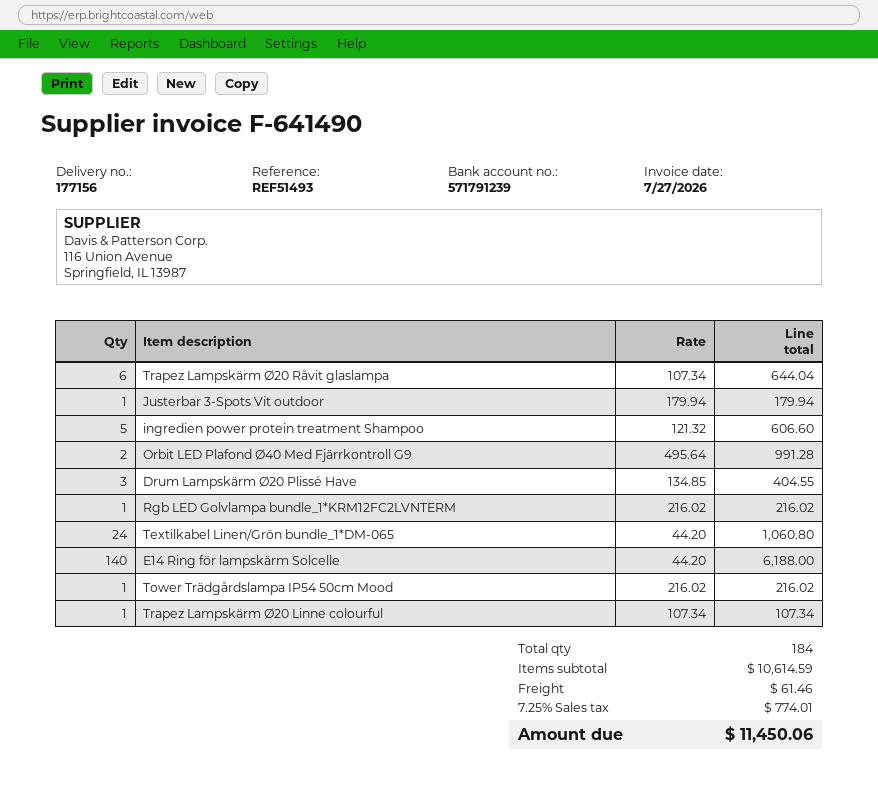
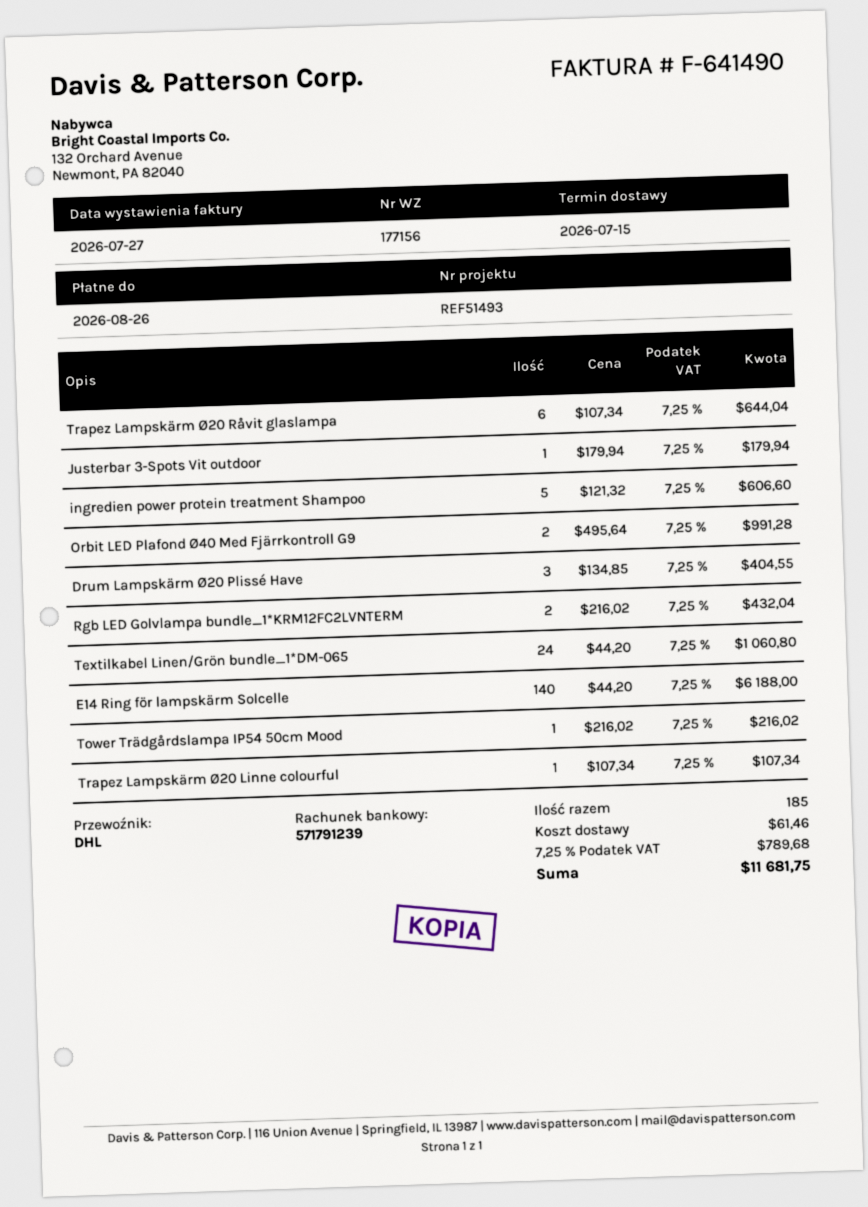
Rgb LED Golvlampa bundle_1*KRM12FC2LVNTERM: 1 x 216.02 = 216.02 -> 2 x 216.02 = 432.04
total quantity: 184 -> 185
tax: 7.25% = 774.01 -> 7.25% = 789.68
total: 11450.06 -> 11681.75

